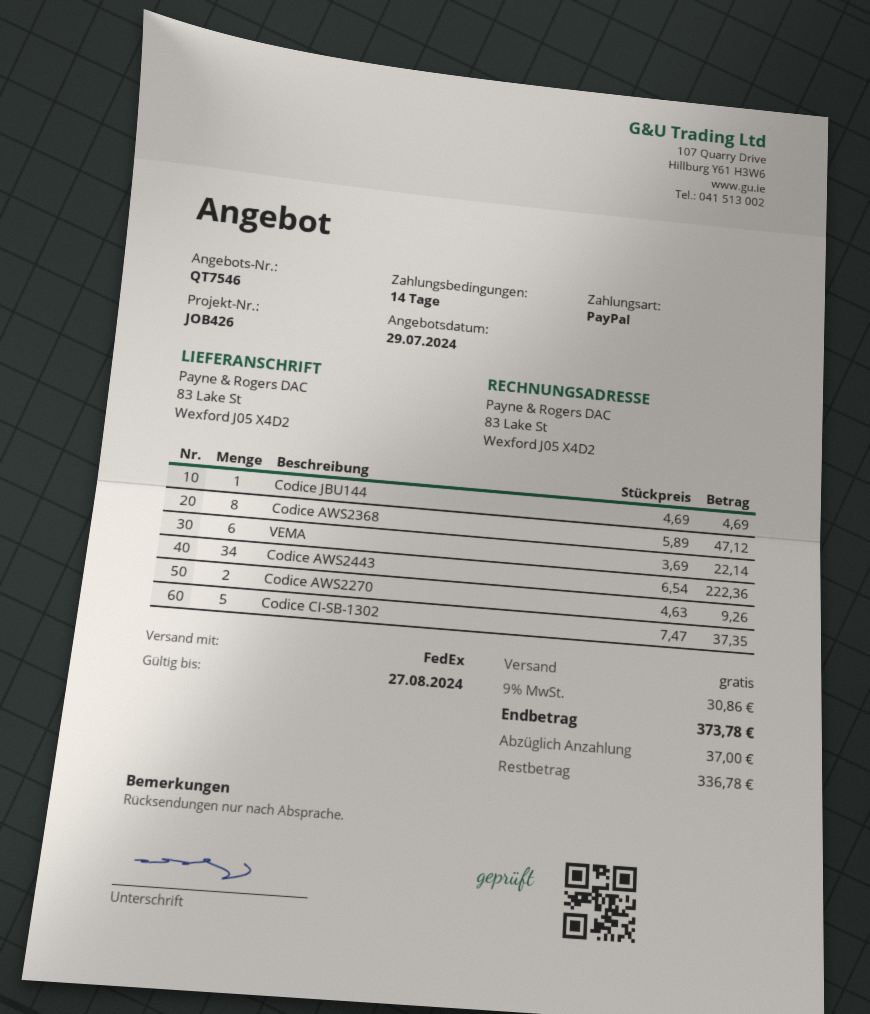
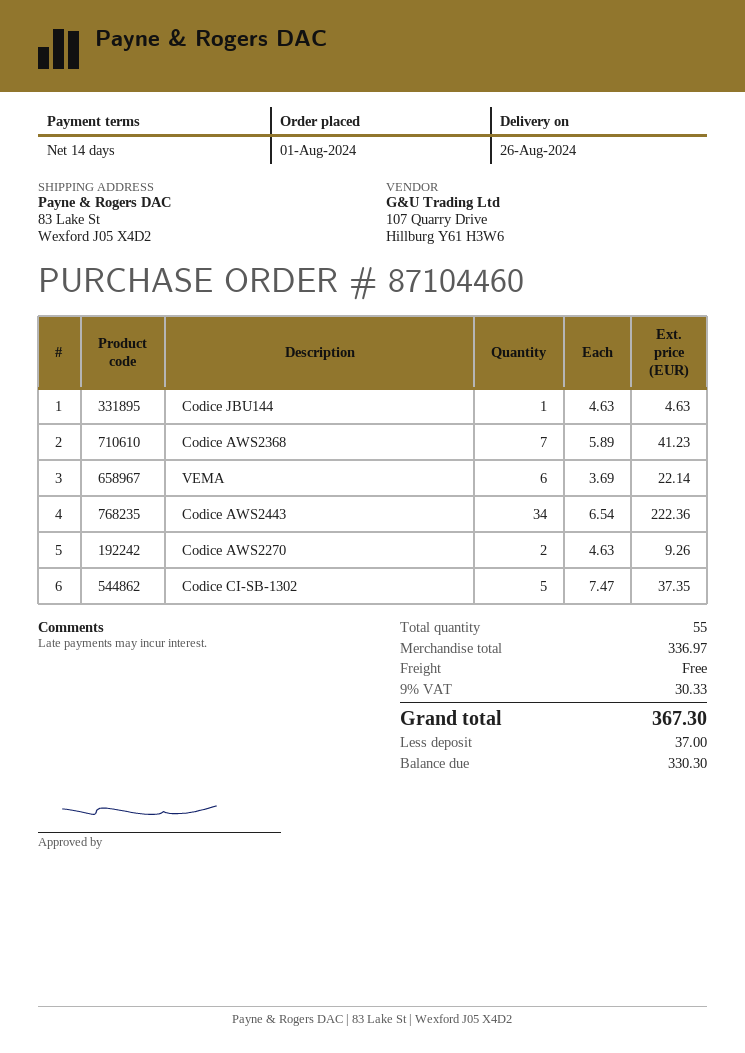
Codice JBU144: 1 x 4.69 = 4.69 -> 1 x 4.63 = 4.63
Codice AWS2368: 8 x 5.89 = 47.12 -> 7 x 5.89 = 41.23
tax: 9% = 30.86 -> 9% = 30.33
total: 373.78 -> 367.30
balance: 336.78 -> 330.30

